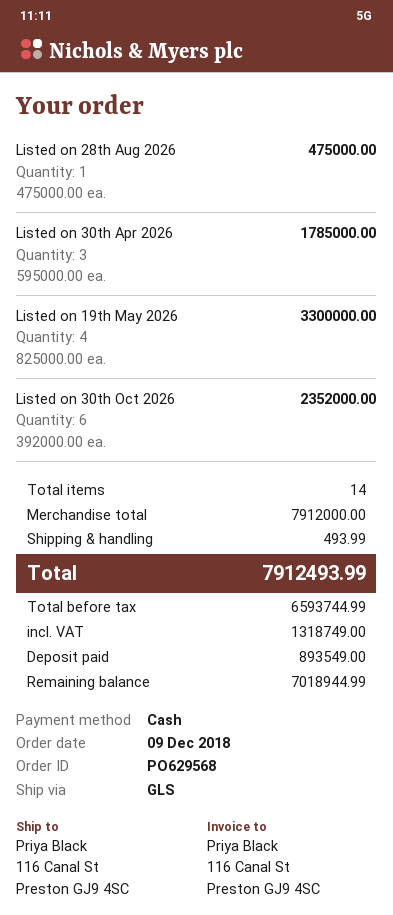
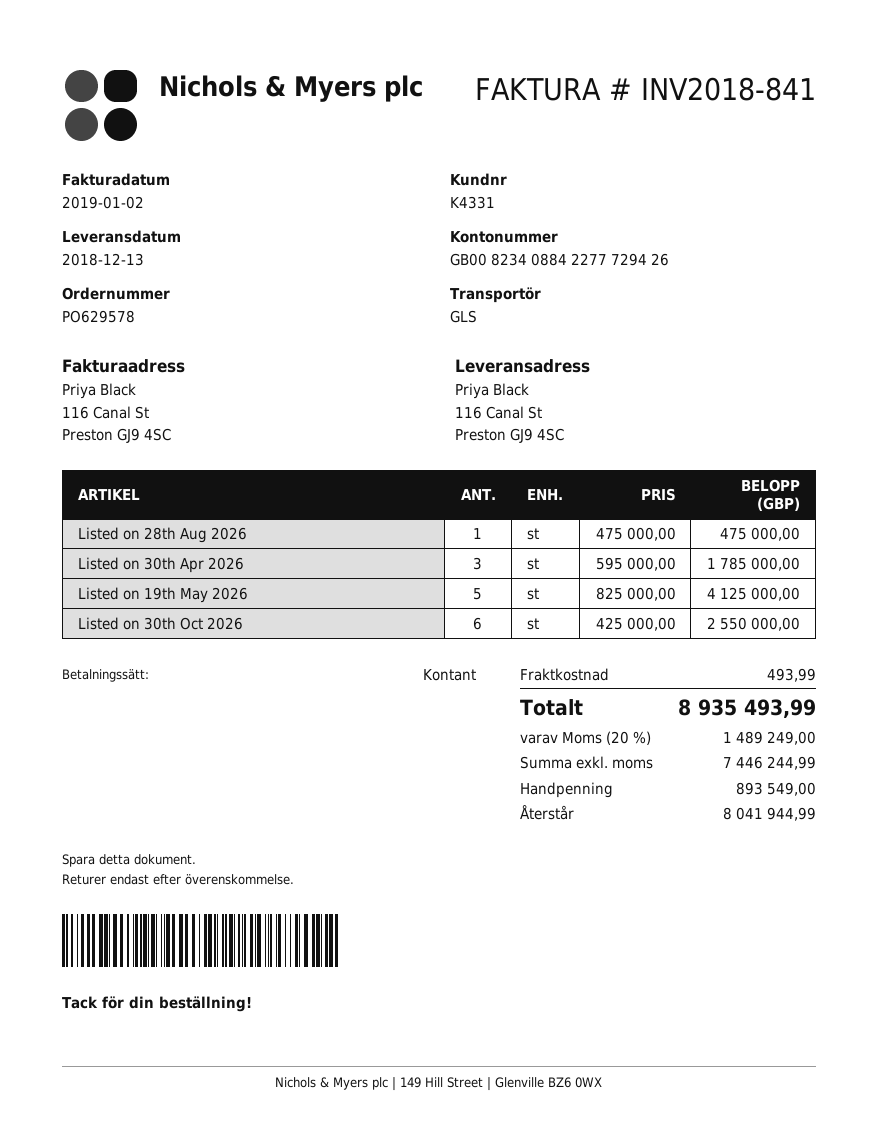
order number: PO629568 -> PO629578
Listed on 19th May 2026: 4 x 825000.00 = 3300000.00 -> 5 x 825000.00 = 4125000.00
Listed on 30th Oct 2026: 6 x 392000.00 = 2352000.00 -> 6 x 425000.00 = 2550000.00
net: 6593744.99 -> 7446244.99
tax: 1318749.00 -> 1489249.00
total: 7912493.99 -> 8935493.99
balance: 7018944.99 -> 8041944.99

